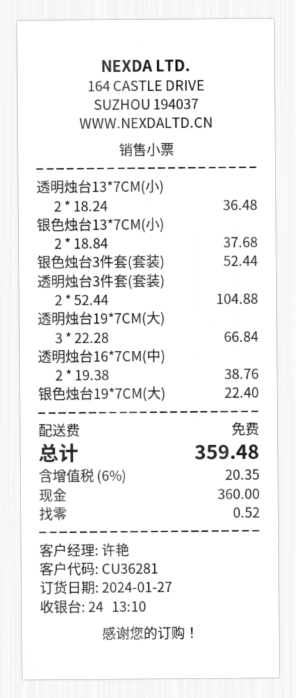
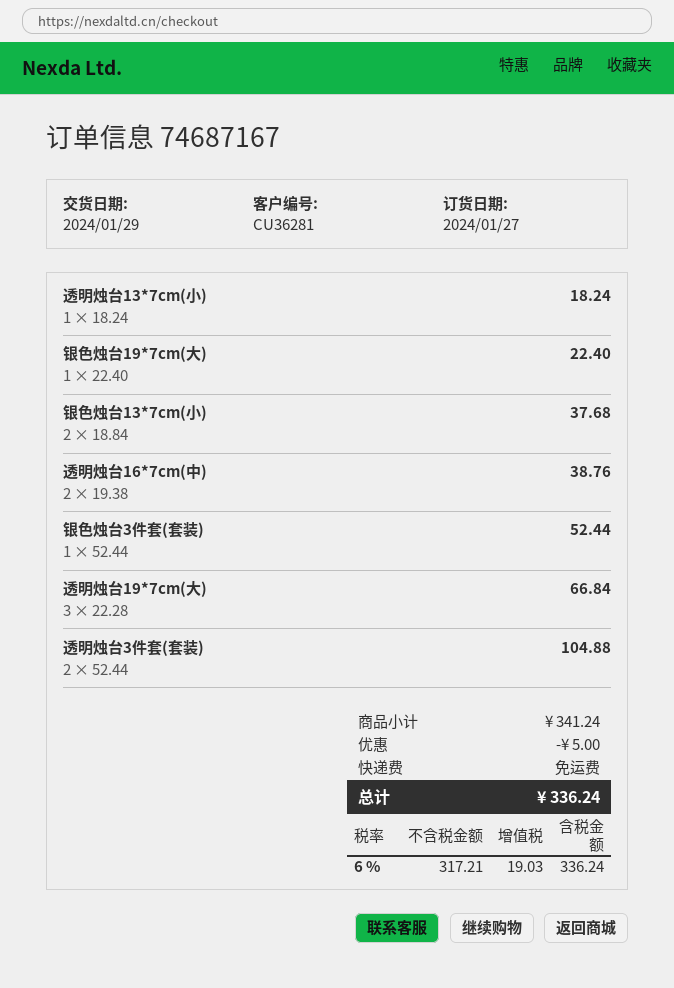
透明烛台13*7CM(小): 2 x 18.24 = 36.48 -> 1 x 18.24 = 18.24
discount: none -> 5.00
tax: 6% = 20.35 -> 6% = 19.03
total: 359.48 -> 336.24

